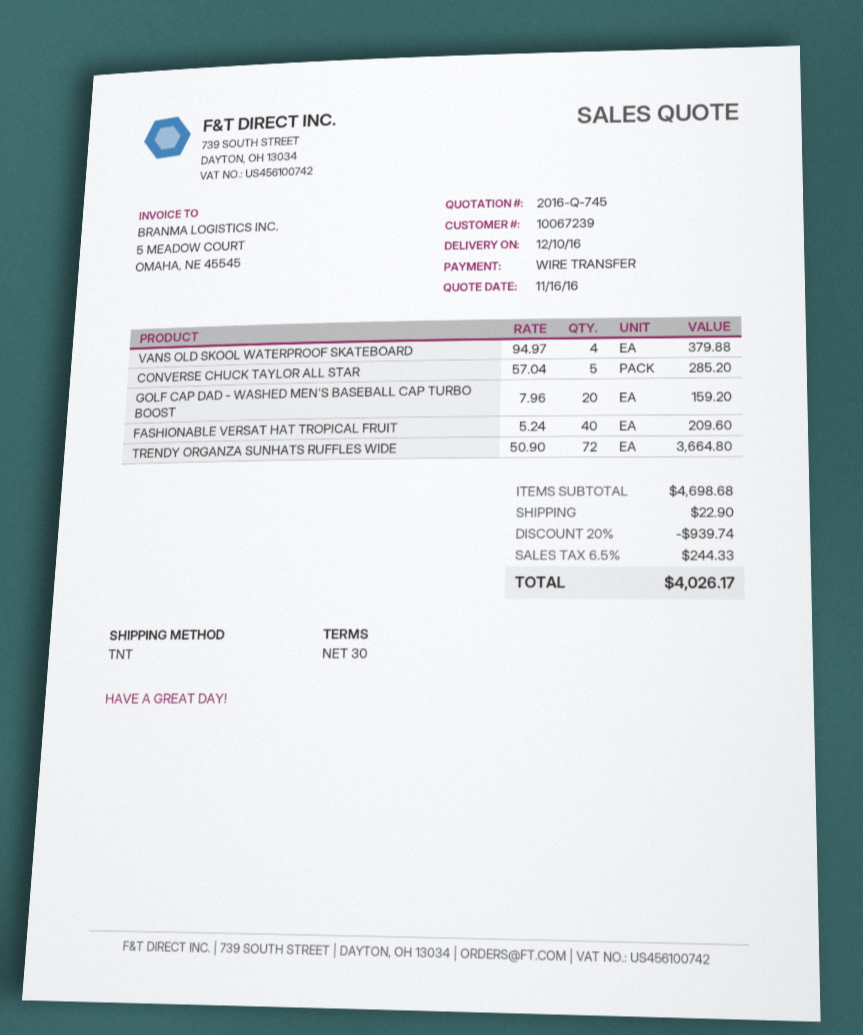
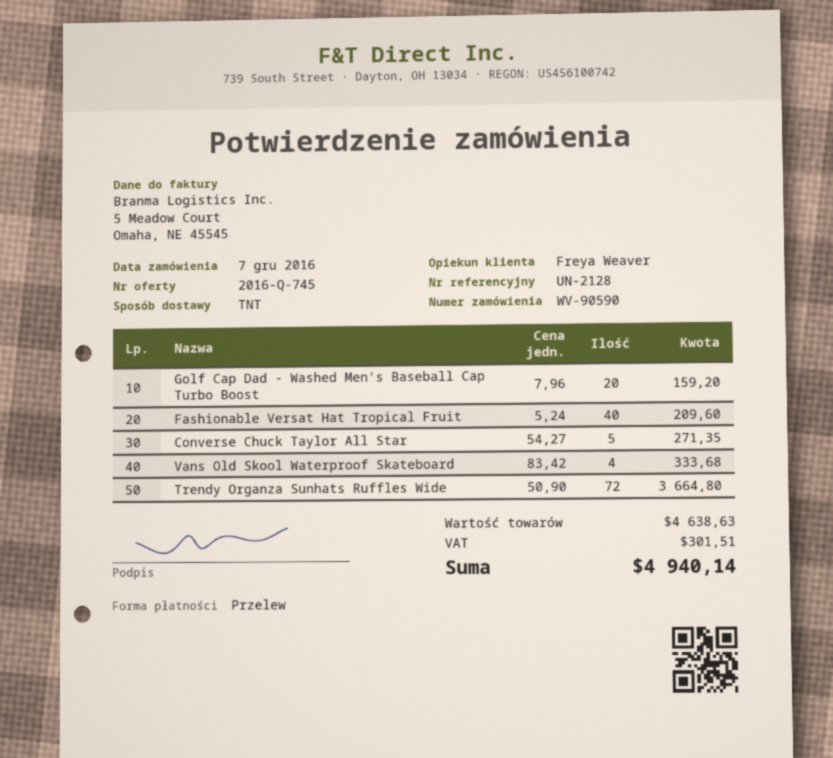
VANS OLD SKOOL WATERPROOF SKATEBOARD: 4 x 94.97 = 379.88 -> 4 x 83.42 = 333.68
CONVERSE CHUCK TAYLOR ALL STAR: 5 x 57.04 = 285.20 -> 5 x 54.27 = 271.35
subtotal: 4698.68 -> 4638.63
discount: 20% = 939.74 -> none
shipping: 22.90 -> none
tax: 244.33 -> 301.51
total: 4026.17 -> 4940.14

